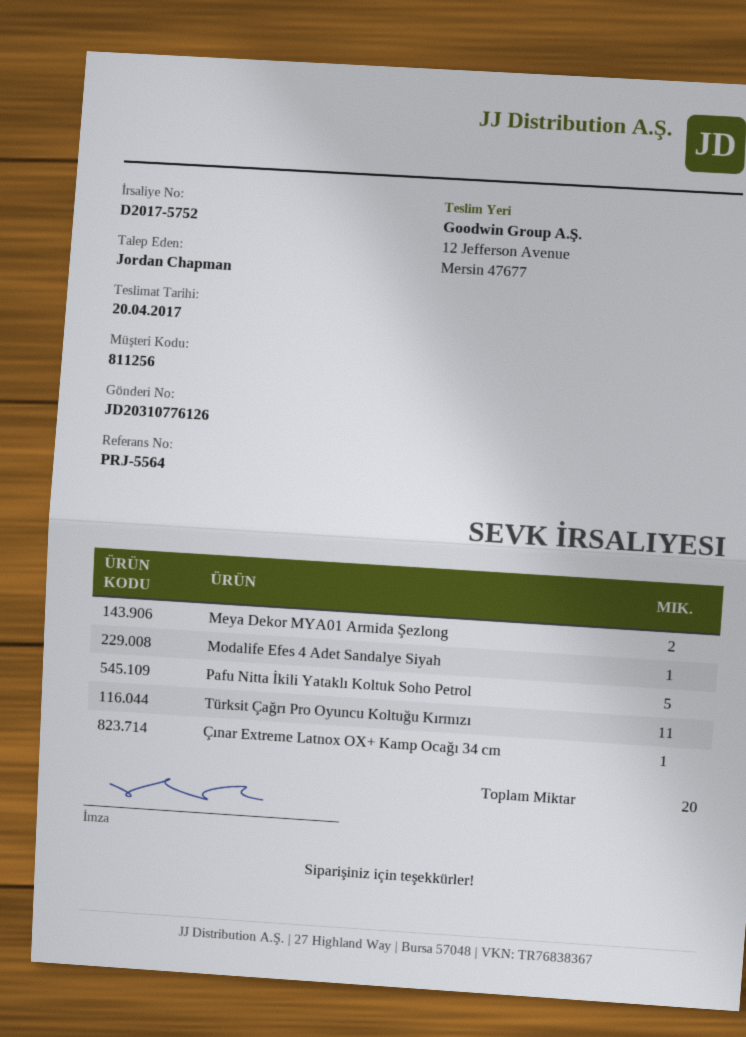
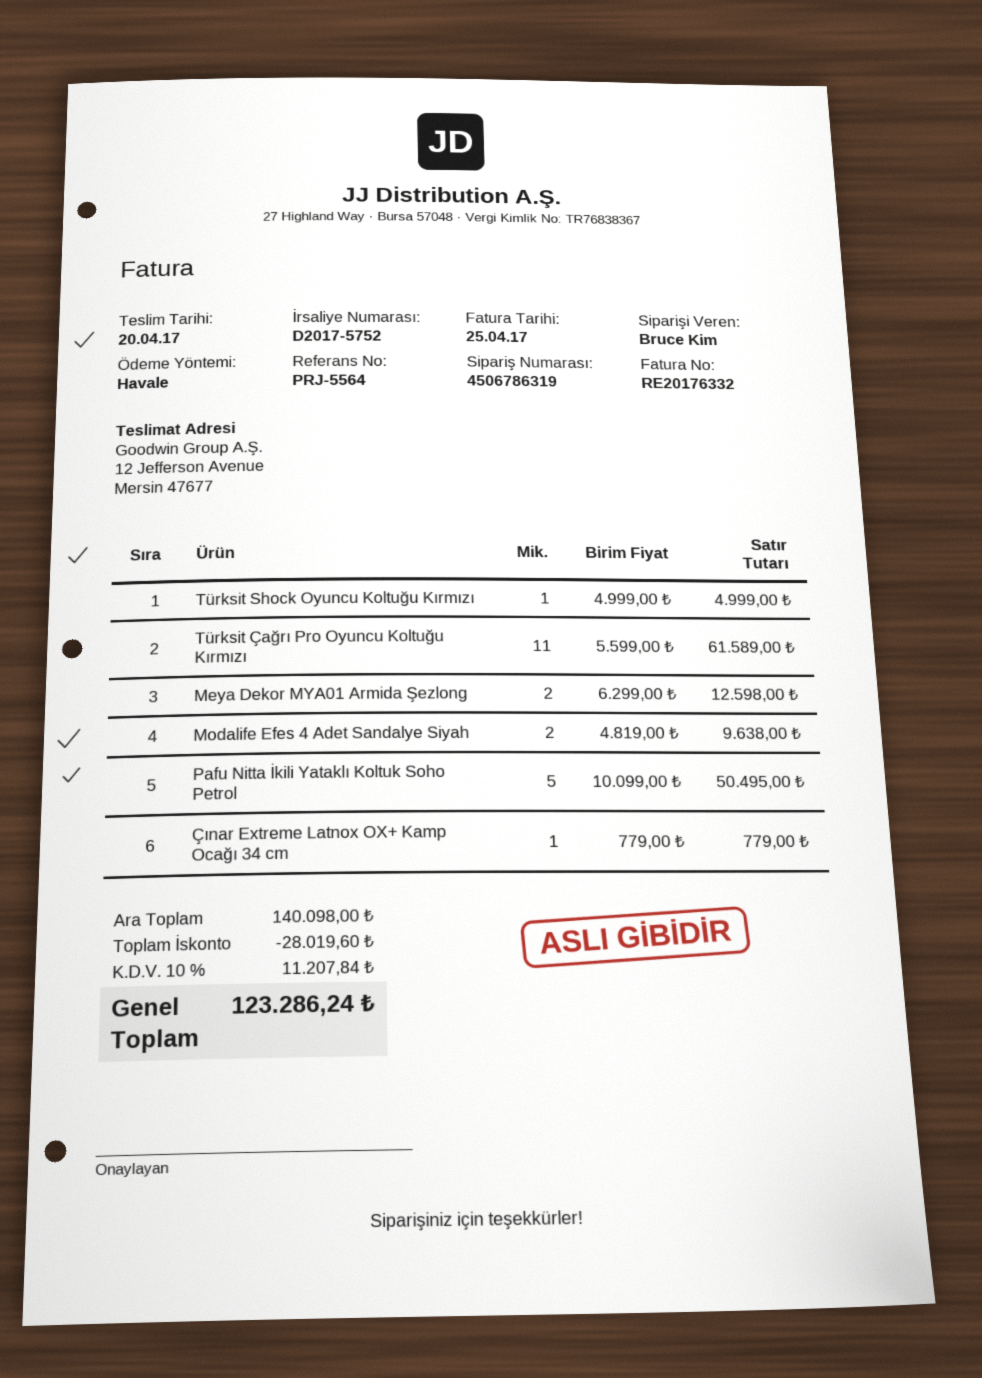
ordered by: Jordan Chapman -> Bruce Kim
Modalife Efes 4 Adet Sandalye Siyah: 1 -> 2
Türksit Shock Oyuncu Koltuğu Kırmızı: none -> 1

